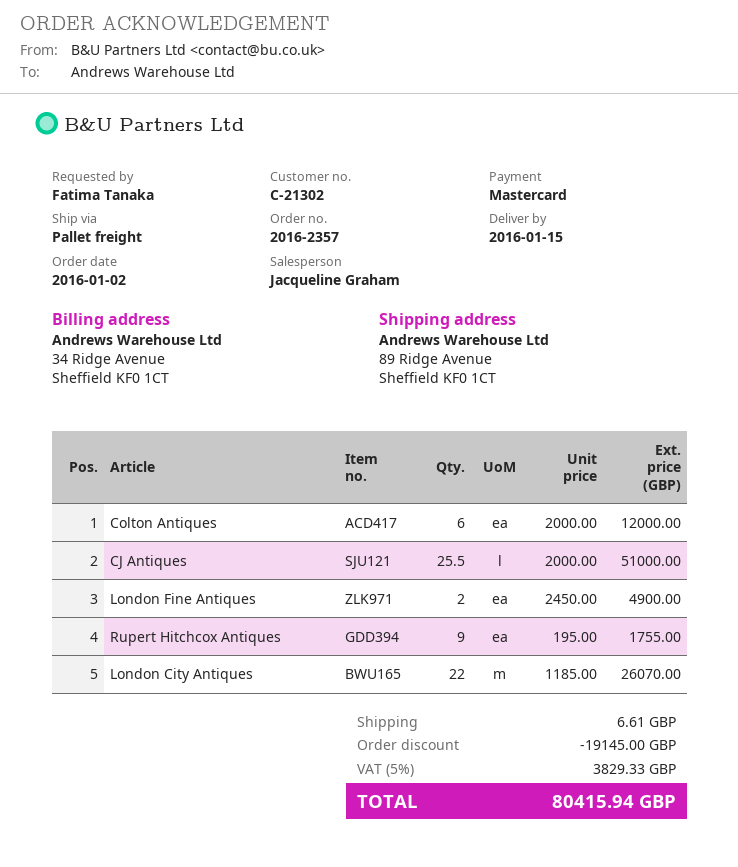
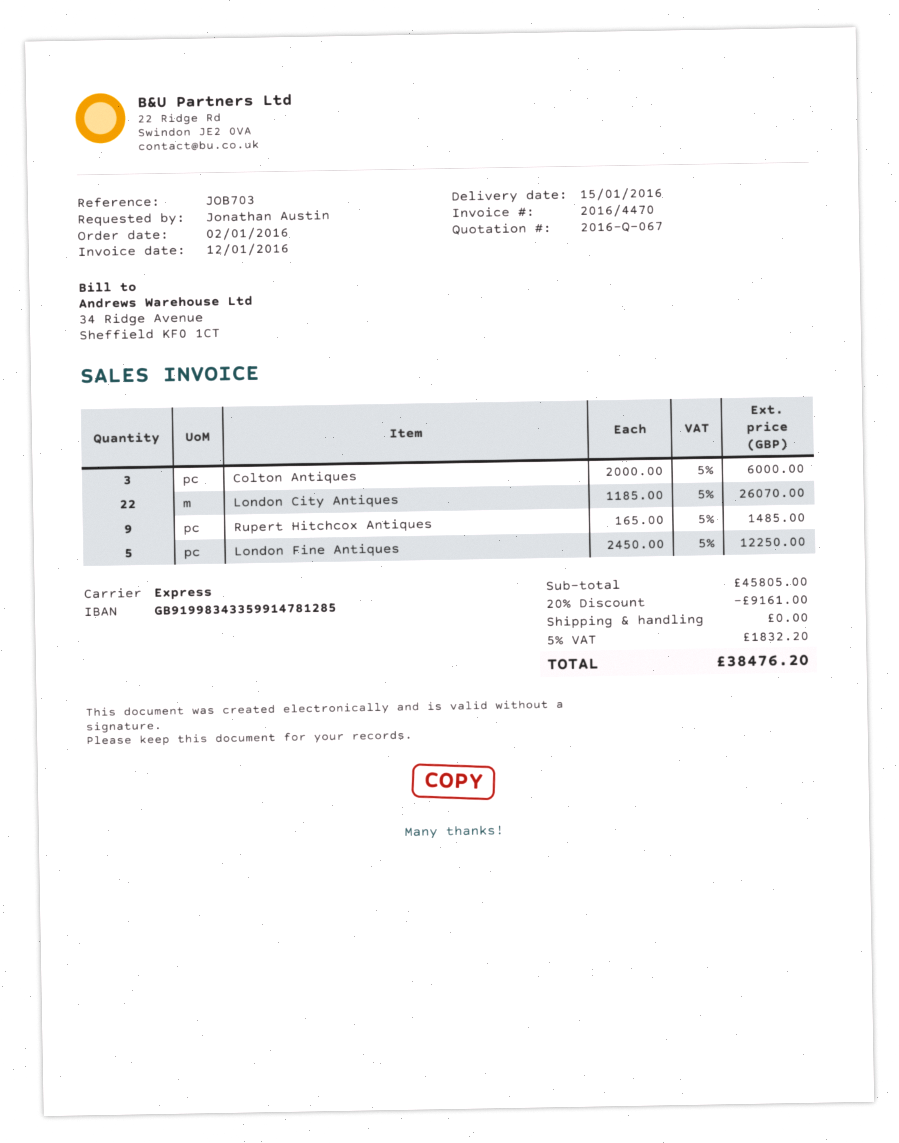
ordered by: Fatima Tanaka -> Jonathan Austin
shipping method: pallet freight -> express
Colton Antiques: 6 x 2000.00 = 12000.00 -> 3 x 2000.00 = 6000.00
CJ Antiques: 25.5 x 2000.00 = 51000.00 -> none
London Fine Antiques: 2 x 2450.00 = 4900.00 -> 5 x 2450.00 = 12250.00
Rupert Hitchcox Antiques: 9 x 195.00 = 1755.00 -> 9 x 165.00 = 1485.00
discount: 19145.00 -> 9161.00
shipping: 6.61 -> 0.00
tax: 5% = 3829.33 -> 5% = 1832.20
total: 80415.94 -> 38476.20

